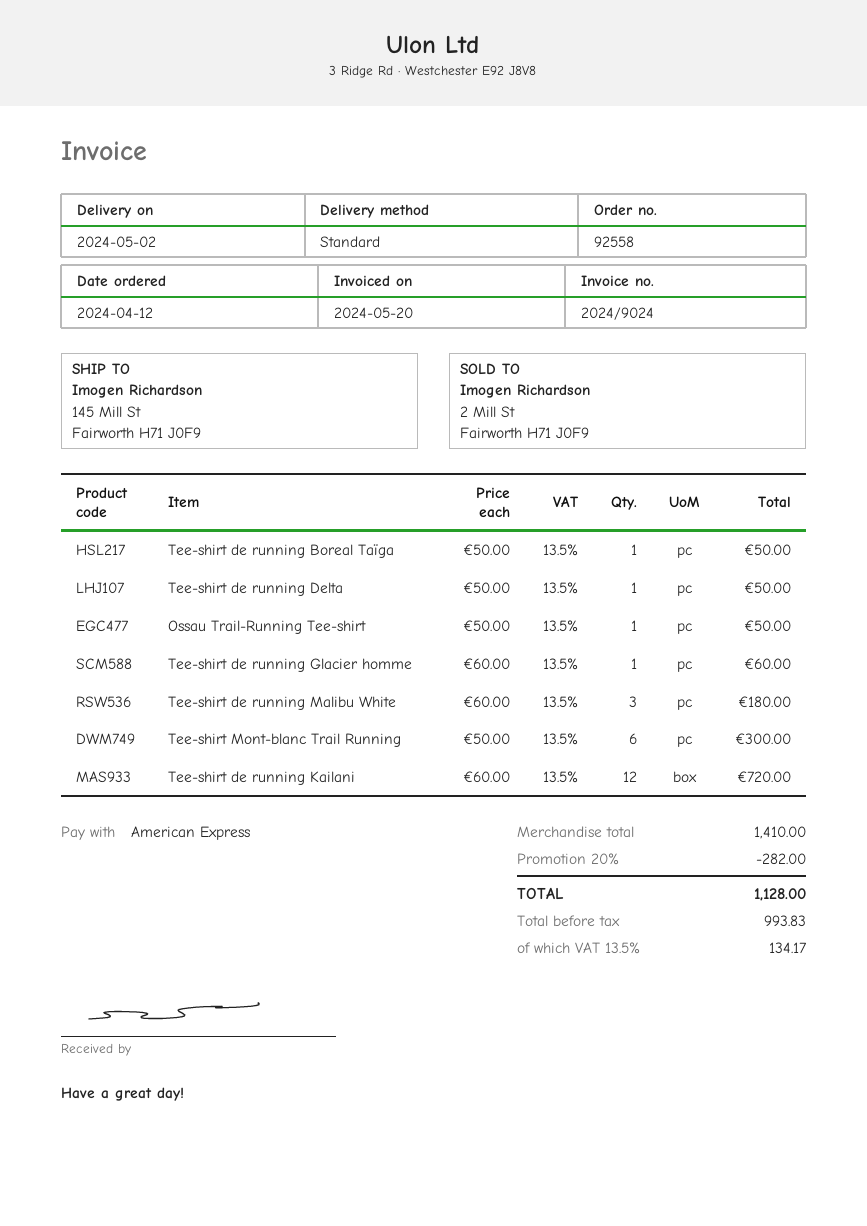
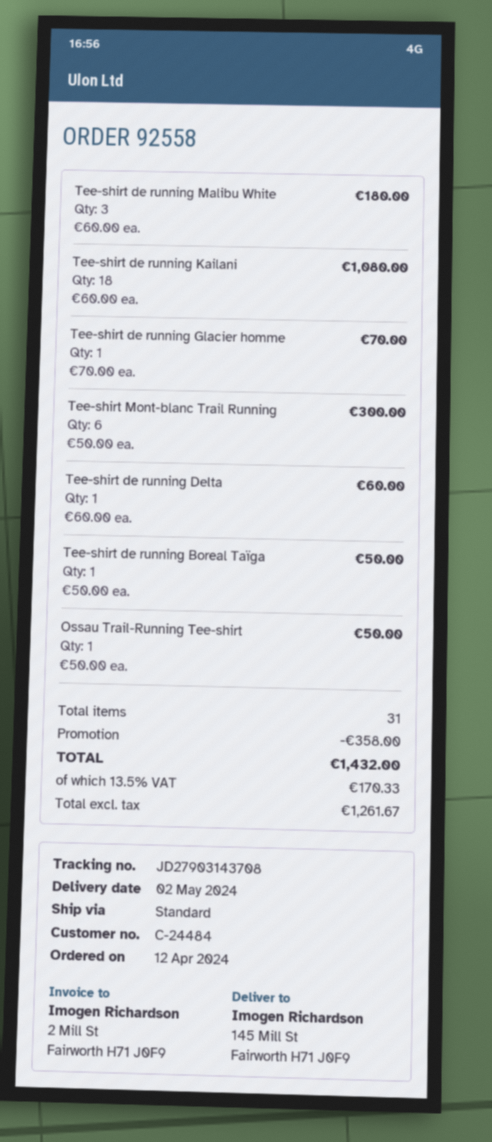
Tee-shirt de running Delta: 1 x 50.00 = 50.00 -> 1 x 60.00 = 60.00
Tee-shirt de running Glacier homme: 1 x 60.00 = 60.00 -> 1 x 70.00 = 70.00
Tee-shirt de running Kailani: 12 x 60.00 = 720.00 -> 18 x 60.00 = 1080.00
discount: 282.00 -> 358.00
net: 993.83 -> 1261.67
tax: 13.5% = 134.17 -> 13.5% = 170.33
total: 1128.00 -> 1432.00

